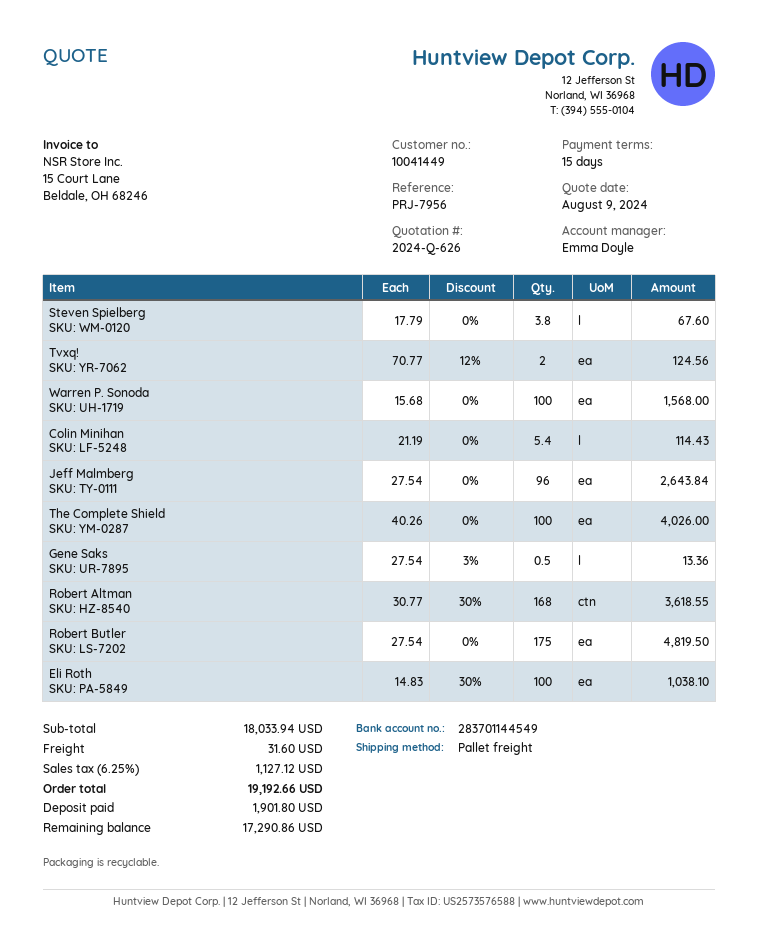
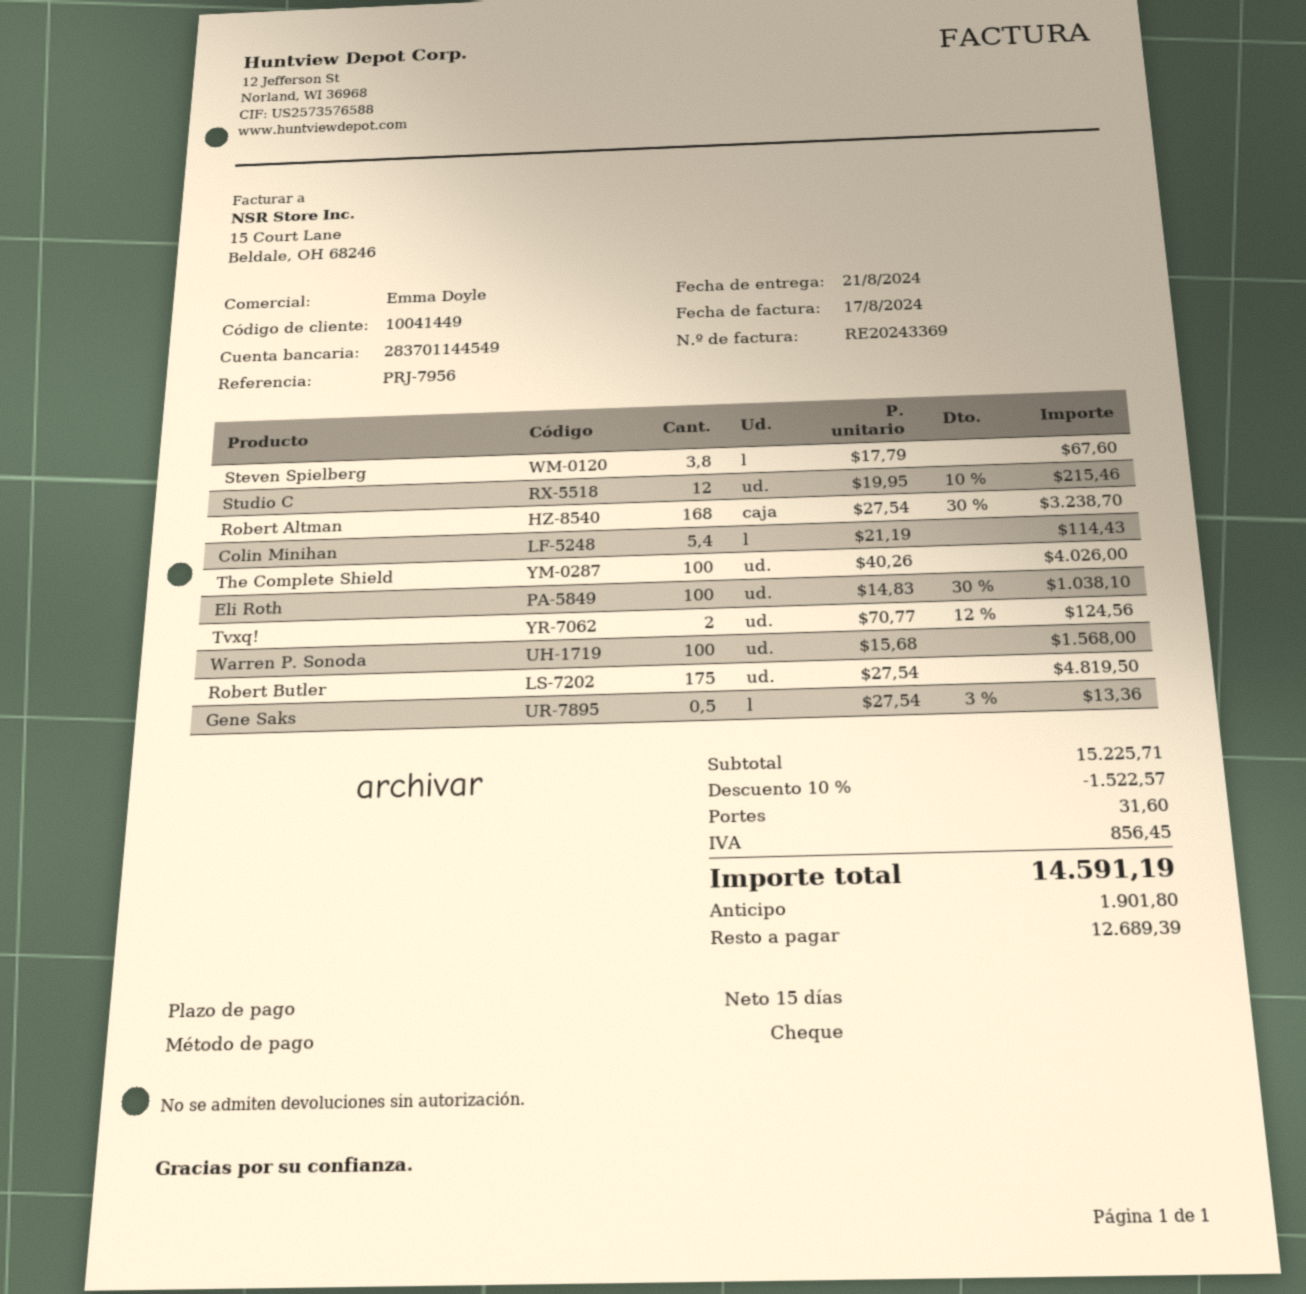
Jeff Malmberg: 96 x 27.54 = 2643.84 -> none
Robert Altman: 168 x 30.77 - 30% = 3618.55 -> 168 x 27.54 - 30% = 3238.70
Studio C: none -> 12 x 19.95 - 10% = 215.46
subtotal: 18033.94 -> 15225.71
discount: none -> 10% = 1522.57
tax: 1127.12 -> 856.45
total: 19192.66 -> 14591.19
balance: 17290.86 -> 12689.39

